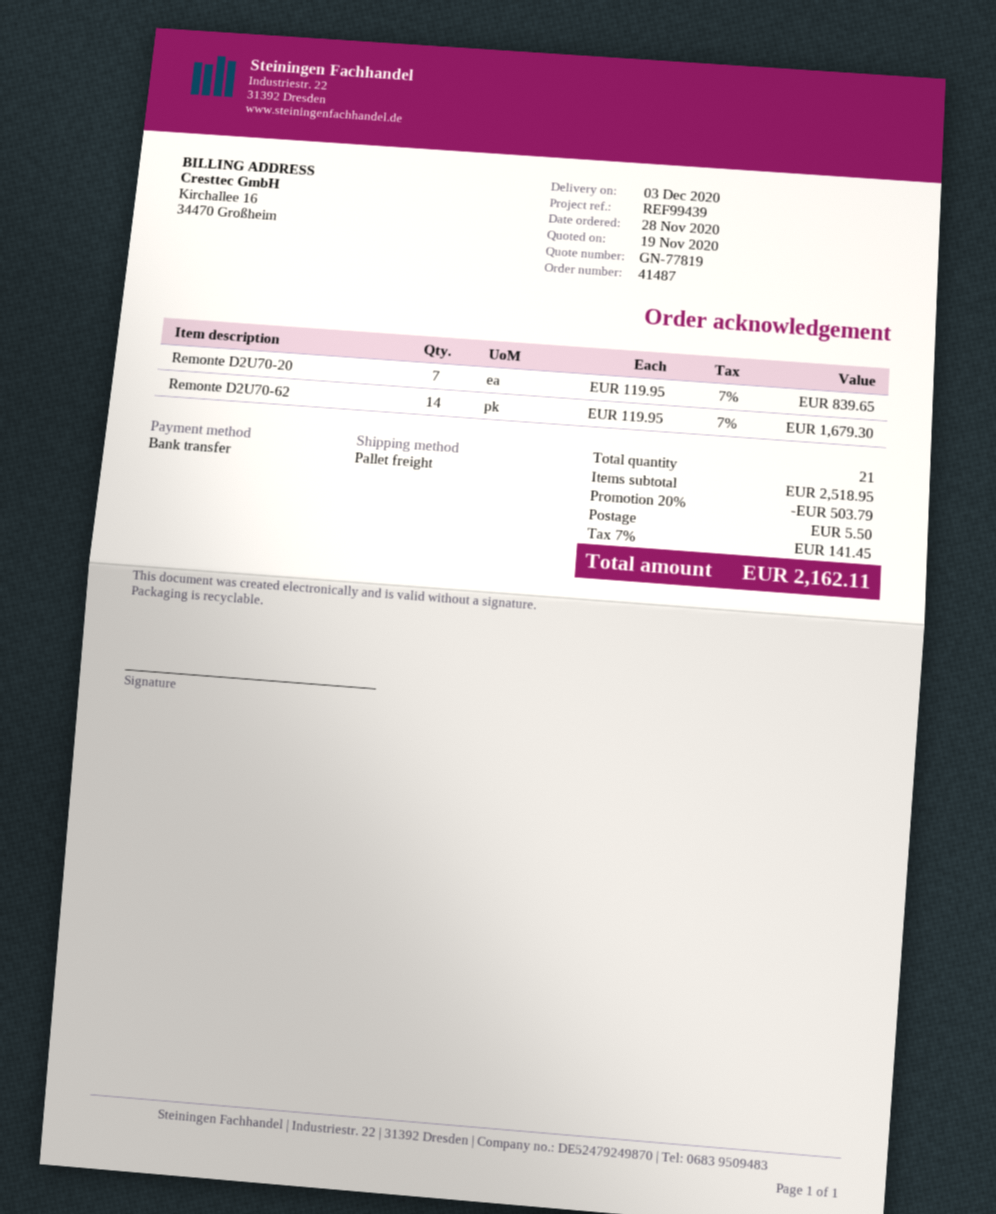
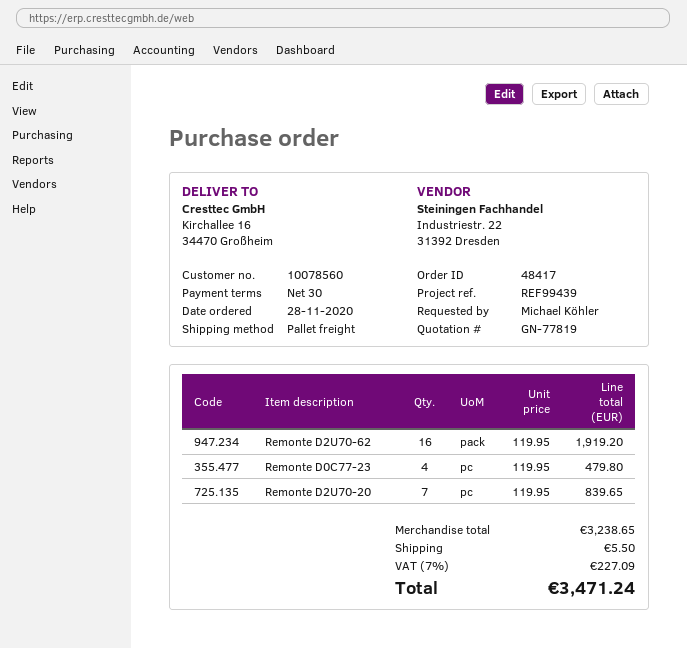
order number: 41487 -> 48417
Remonte D2U70-62: 14 x 119.95 = 1679.30 -> 16 x 119.95 = 1919.20
Remonte D0C77-23: none -> 4 x 119.95 = 479.80
subtotal: 2518.95 -> 3238.65
discount: 20% = 503.79 -> none
tax: 7% = 141.45 -> 7% = 227.09
total: 2162.11 -> 3471.24

